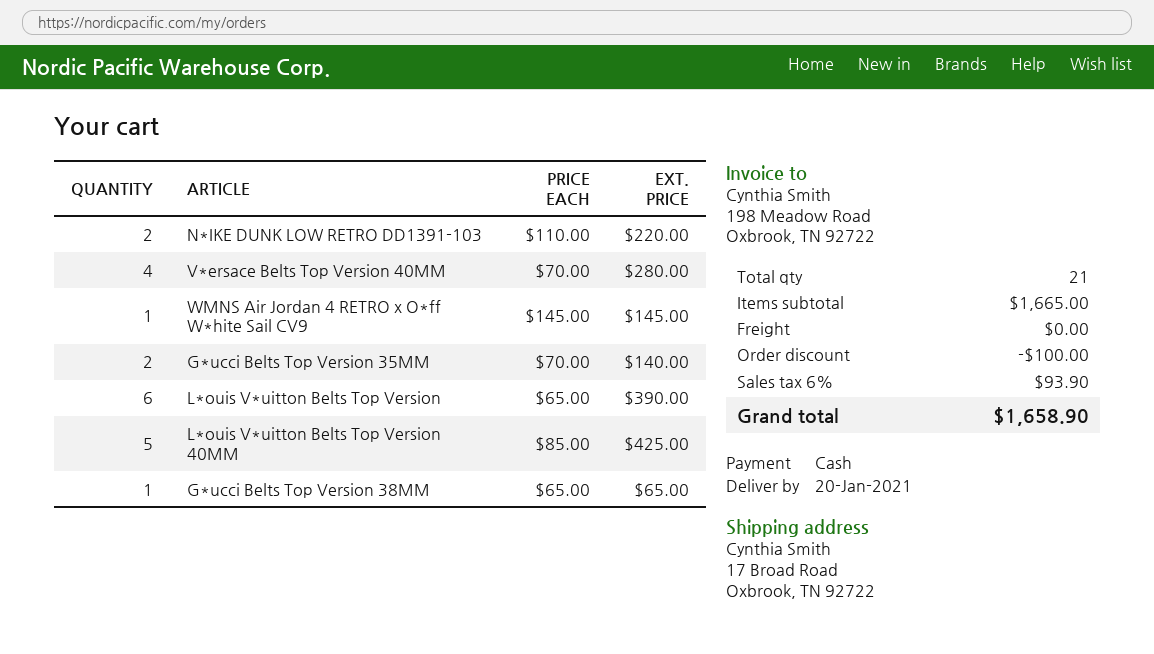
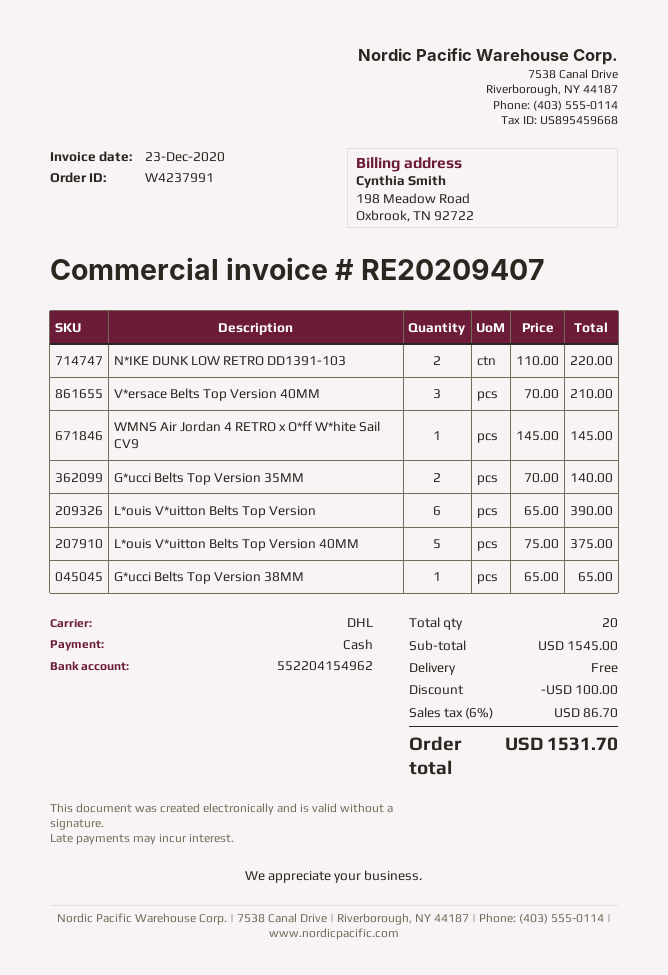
V*ersace Belts Top Version 40MM: 4 x 70.00 = 280.00 -> 3 x 70.00 = 210.00
L*ouis V*uitton Belts Top Version 40MM: 5 x 85.00 = 425.00 -> 5 x 75.00 = 375.00
total quantity: 21 -> 20
subtotal: 1665.00 -> 1545.00
tax: 6% = 93.90 -> 6% = 86.70
total: 1658.90 -> 1531.70

